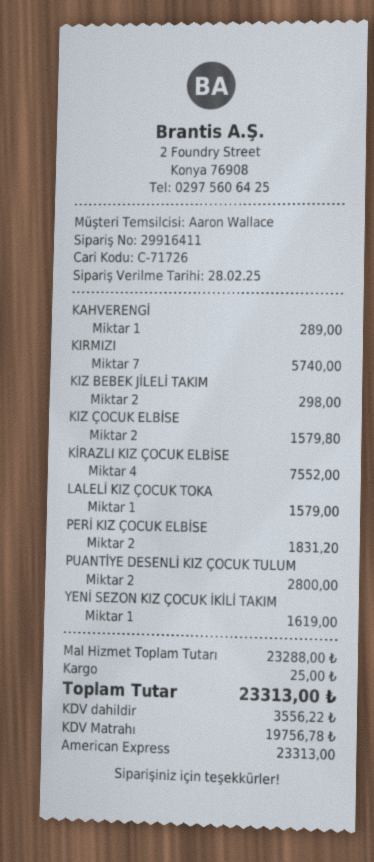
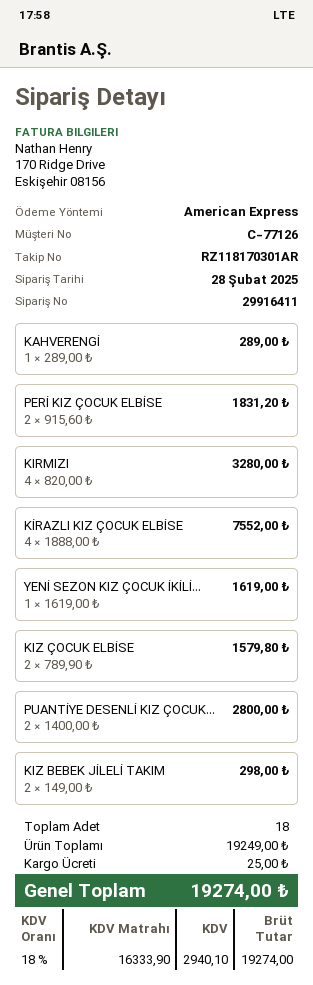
customer number: C-71726 -> C-77126
KIRMIZI: 7 for 5740.00 -> 4 for 3280.00
LALELİ KIZ ÇOCUK TOKA: 1 for 1579.00 -> none
subtotal: 23288.00 -> 19249.00
net: 19756.78 -> 16333.90
tax: 3556.22 -> 2940.10
total: 23313.00 -> 19274.00

